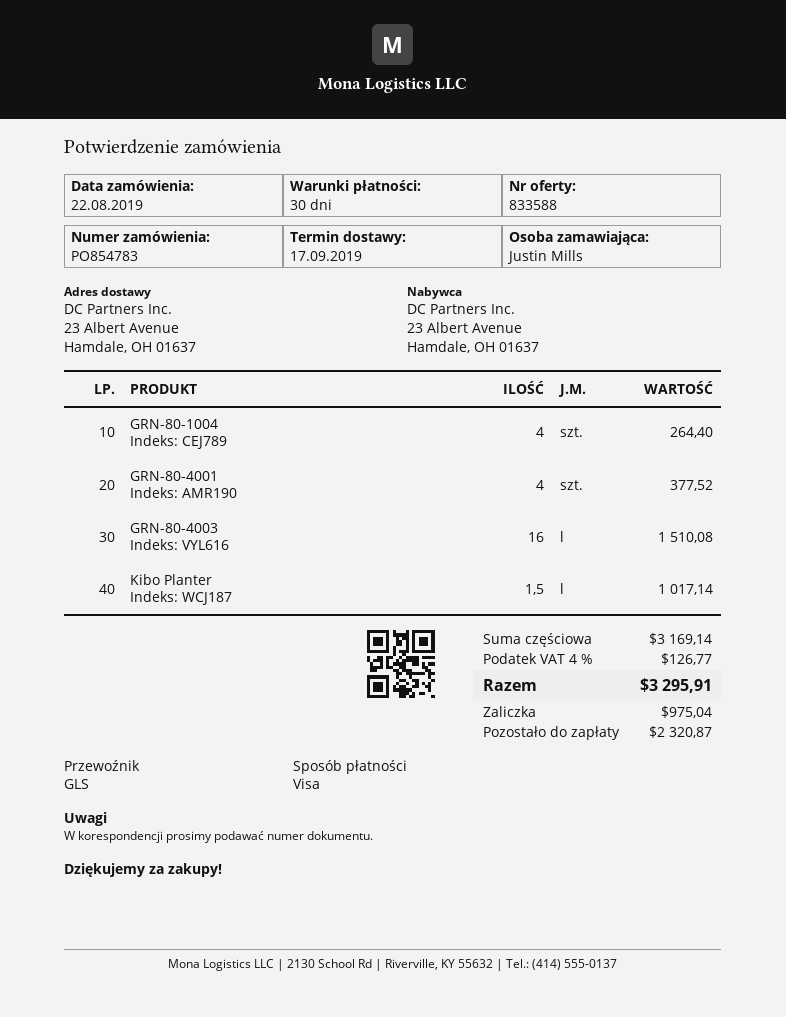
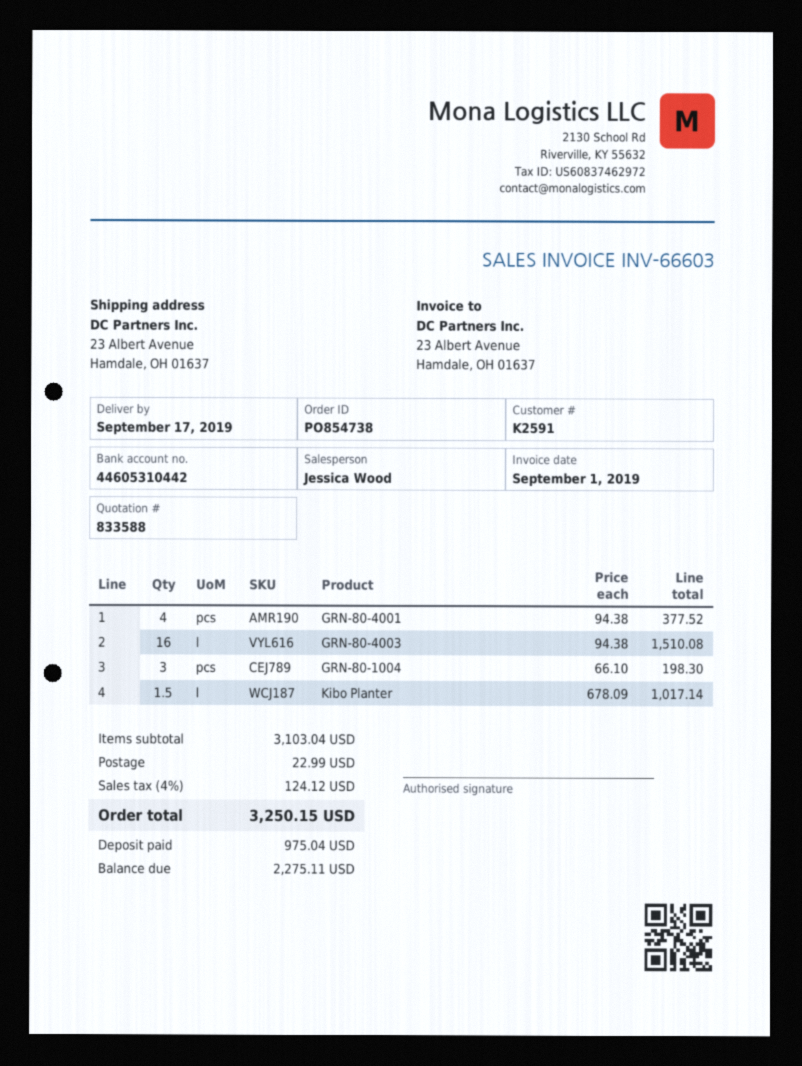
order number: PO854783 -> PO854738
GRN-80-1004: 4 for 264.40 -> 3 for 198.30
subtotal: 3169.14 -> 3103.04
shipping: none -> 22.99
tax: 4% = 126.77 -> 4% = 124.12
total: 3295.91 -> 3250.15
balance: 2320.87 -> 2275.11

